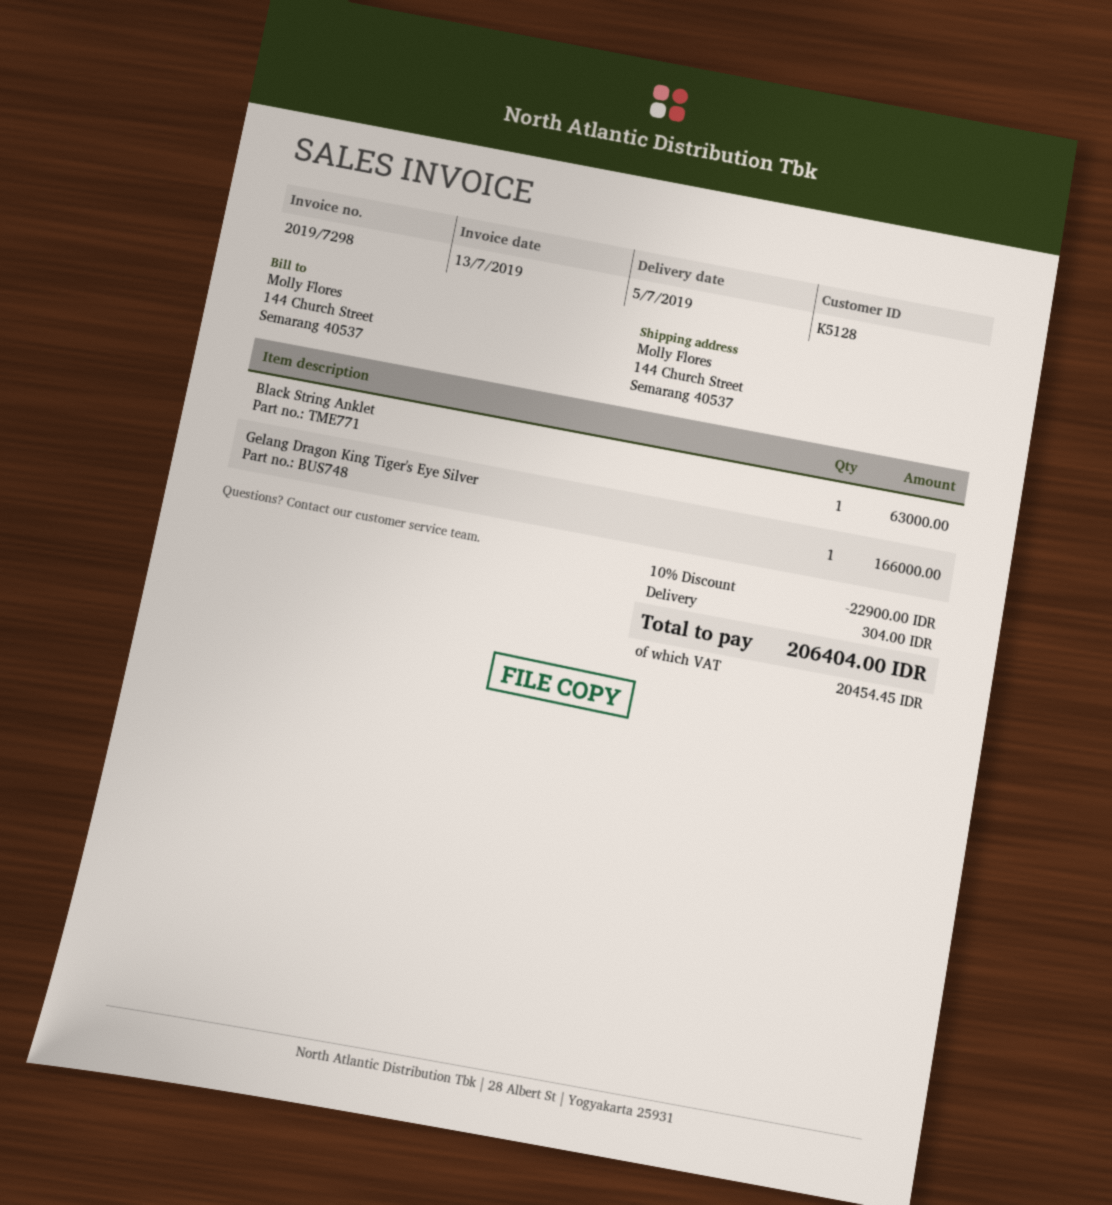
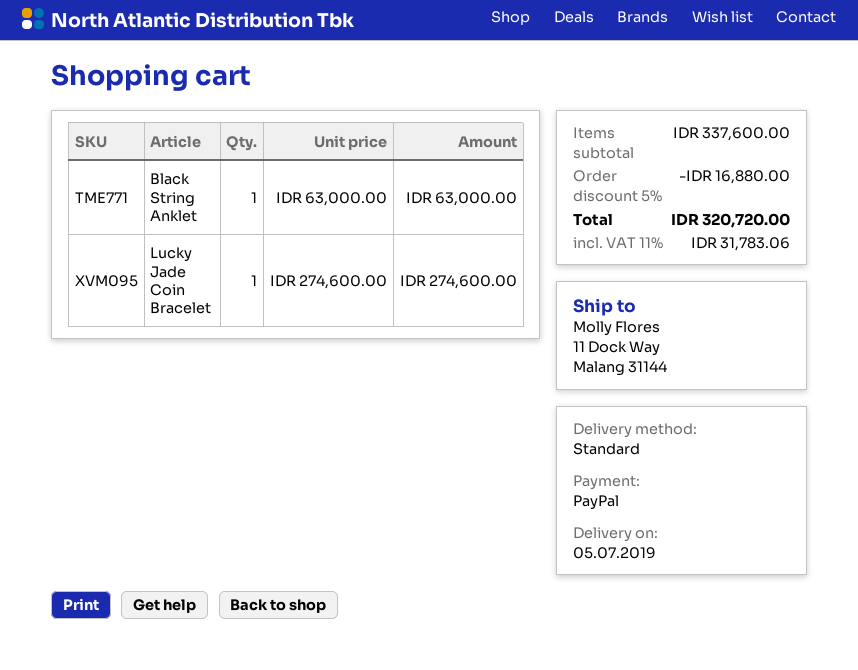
ship to: 144 Church Street, Semarang 40537 -> 11 Dock Way, Malang 31144
Gelang Dragon King Tiger's Eye Silver: 1 for 166000.00 -> none
Lucky Jade Coin Bracelet: none -> 1 for 274600.00
discount: 10% = 22900.00 -> 5% = 16880.00
shipping: 304.00 -> none
tax: 20454.45 -> 31783.06
total: 206404.00 -> 320720.00

